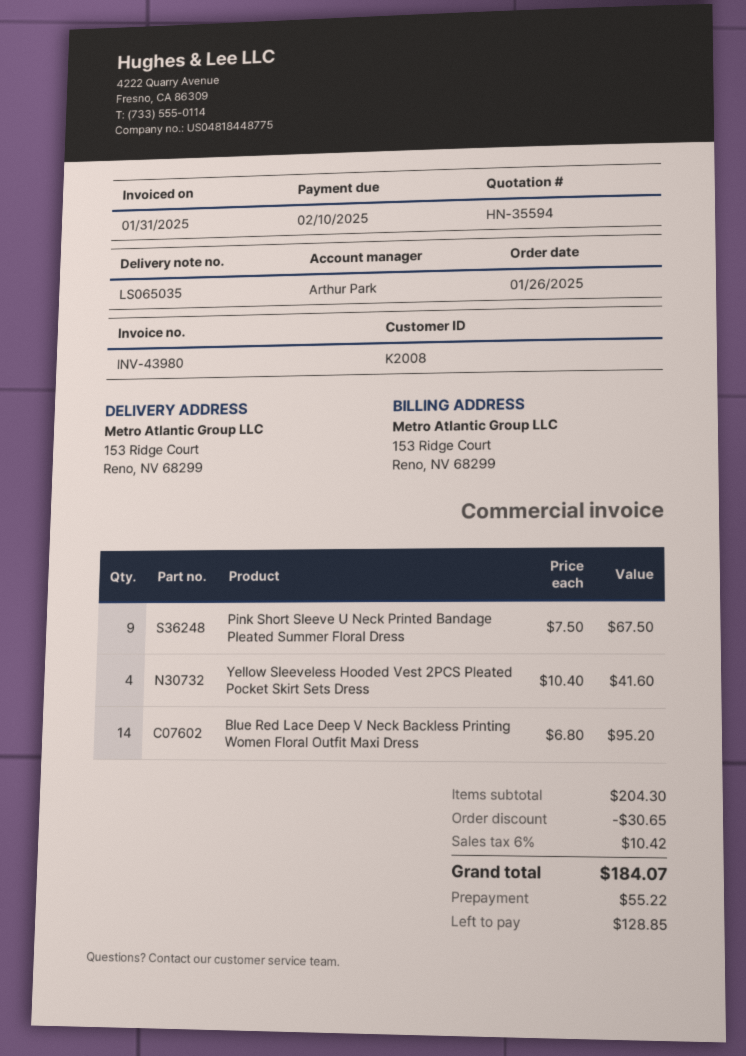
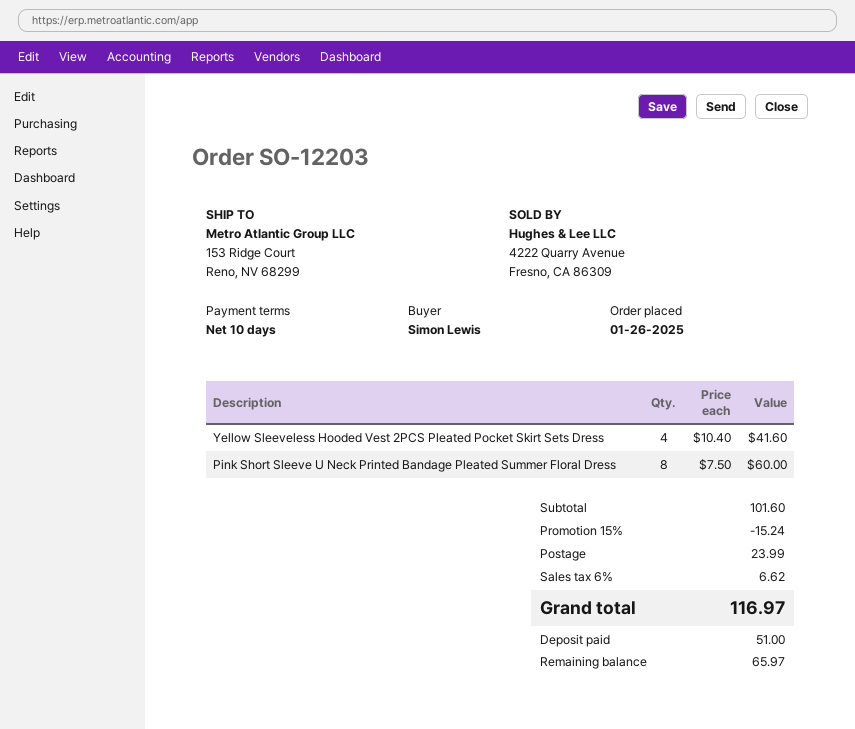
Pink Short Sleeve U Neck Printed Bandage Pleated Summer Floral Dress: 9 x 7.50 = 67.50 -> 8 x 7.50 = 60.00
Blue Red Lace Deep V Neck Backless Printing Women Floral Outfit Maxi Dress: 14 x 6.80 = 95.20 -> none
subtotal: 204.30 -> 101.60
discount: 30.65 -> 15.24
shipping: none -> 23.99
tax: 6% = 10.42 -> 6% = 6.62
total: 184.07 -> 116.97
deposit: 55.22 -> 51.00
balance: 128.85 -> 65.97

